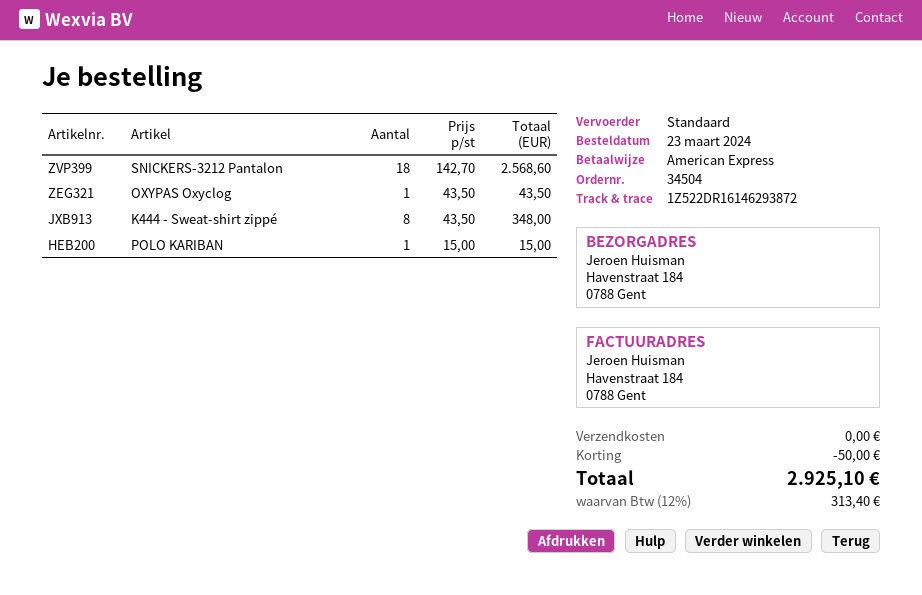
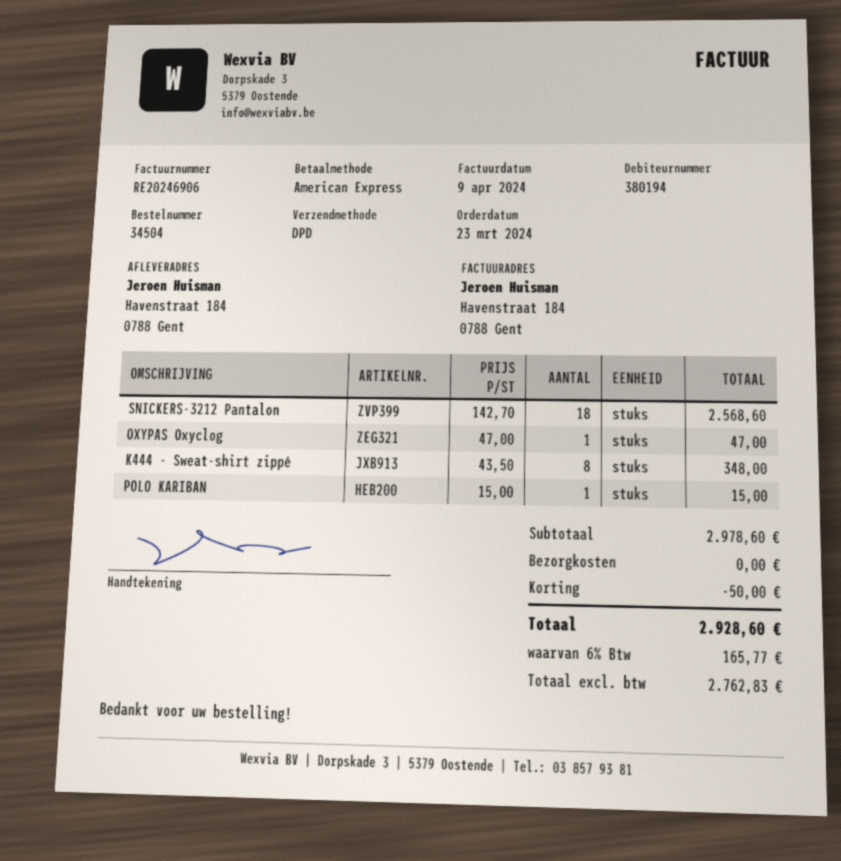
shipping method: standard -> DPD
OXYPAS Oxyclog: 1 x 43.50 = 43.50 -> 1 x 47.00 = 47.00
tax: 12% = 313.40 -> 6% = 165.77
total: 2925.10 -> 2928.60

